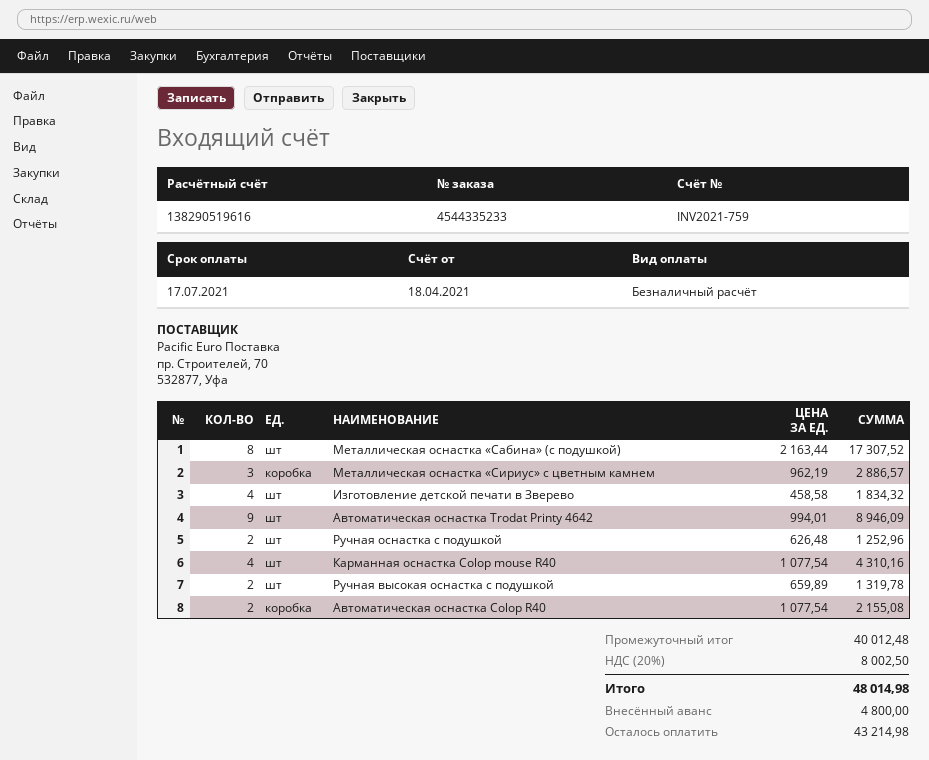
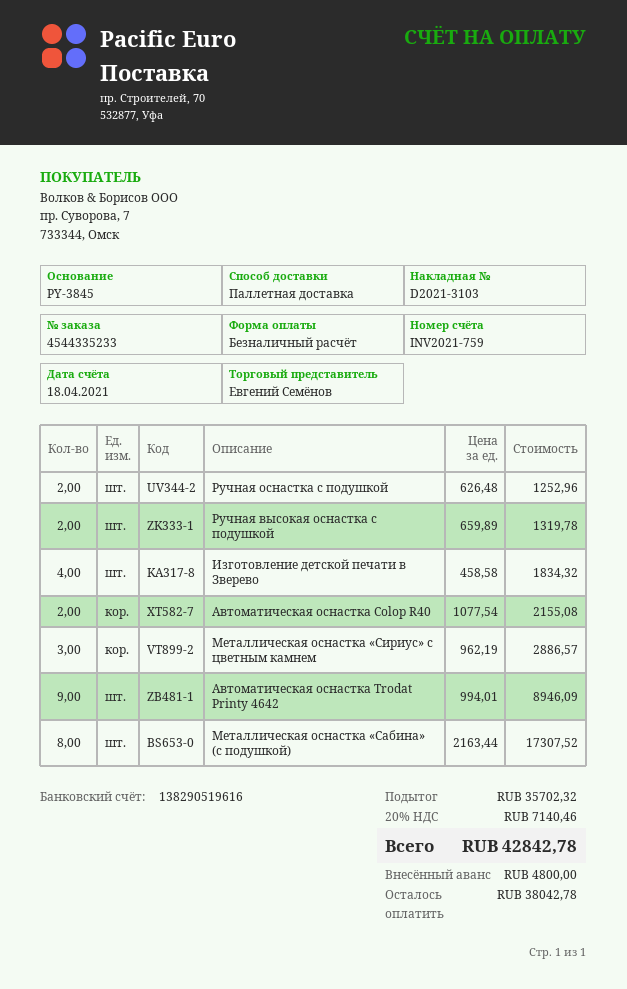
Карманная оснастка Colop mouse R40: 4 x 1077.54 = 4310.16 -> none
subtotal: 40012.48 -> 35702.32
tax: 20% = 8002.50 -> 20% = 7140.46
total: 48014.98 -> 42842.78
balance: 43214.98 -> 38042.78

